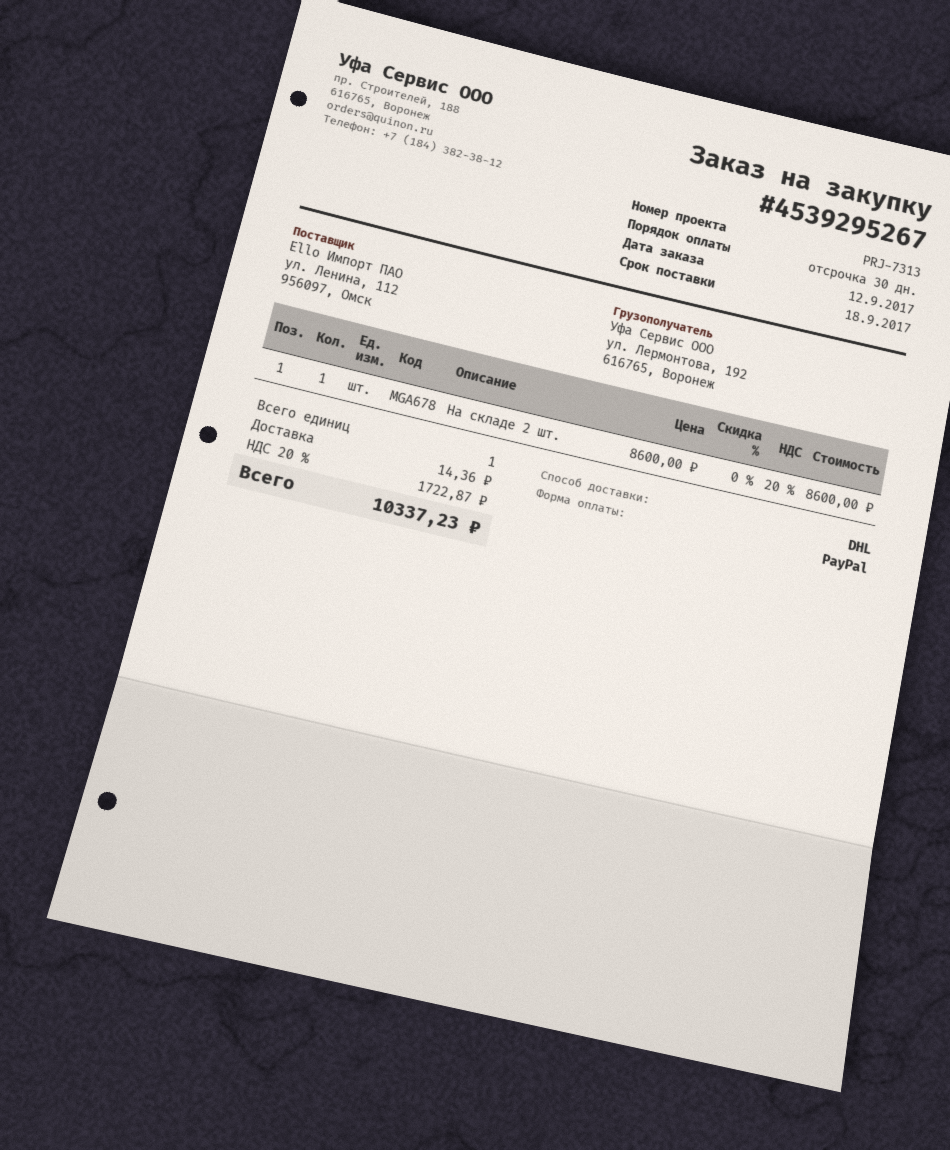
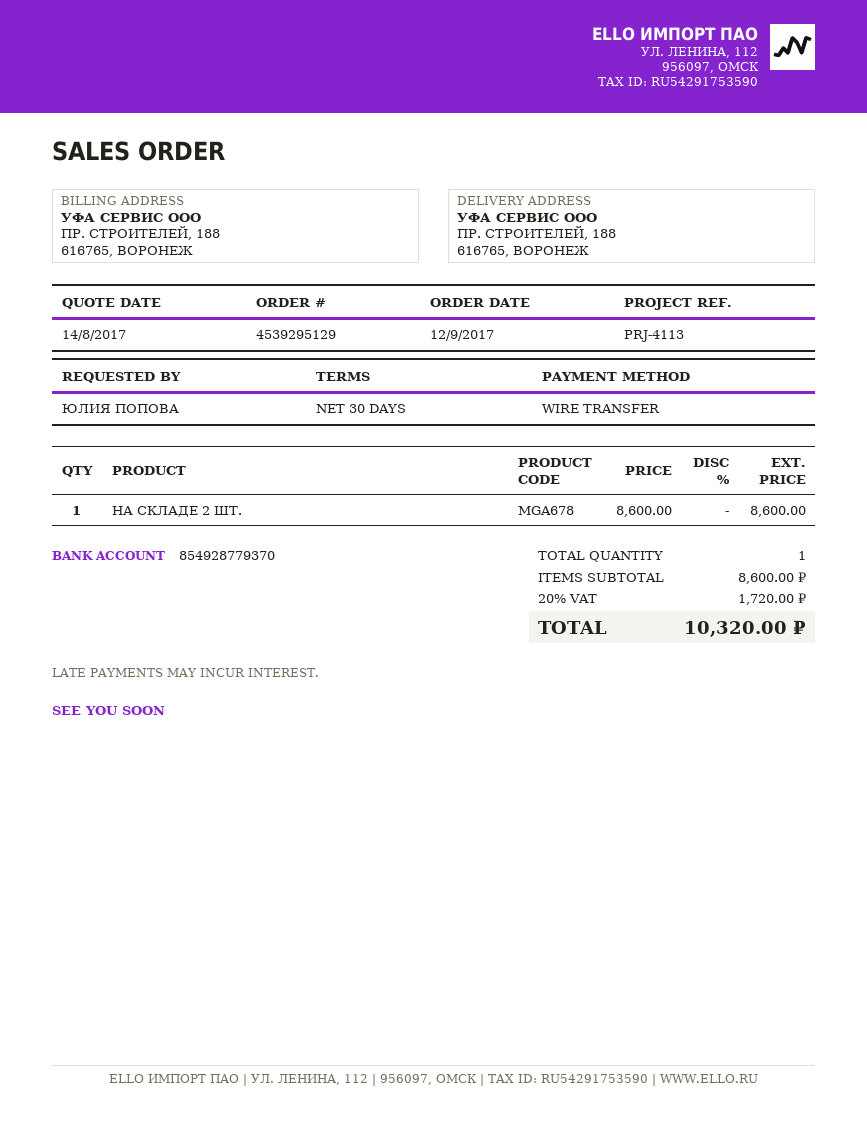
order number: 4539295267 -> 4539295129
reference: PRJ-7313 -> PRJ-4113
payment method: PayPal -> bank transfer
ship to: ул. Лермонтова, 192, 616765, Воронеж -> ПР. СТРОИТЕЛЕЙ, 188, 616765, ВОРОНЕЖ
shipping: 14.36 -> none
tax: 20% = 1722.87 -> 20% = 1720.00
total: 10337.23 -> 10320.00

